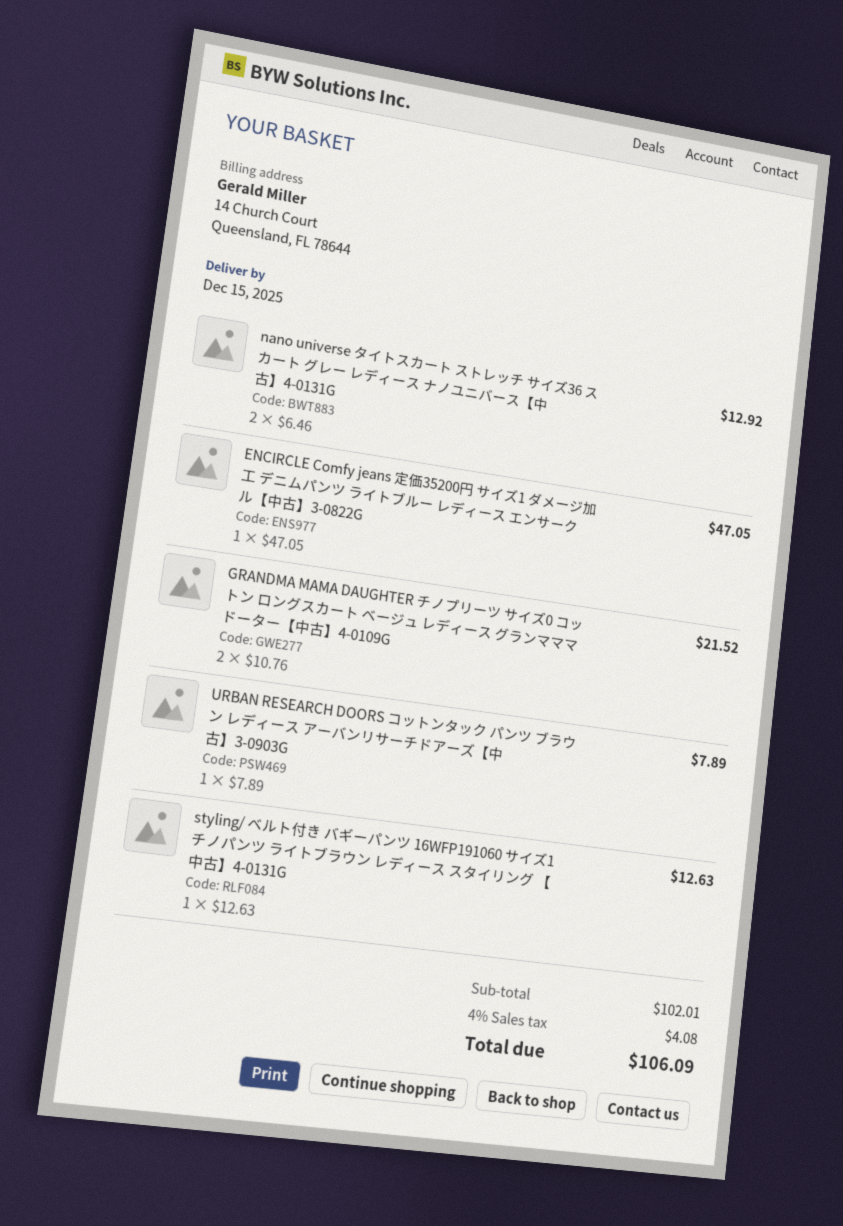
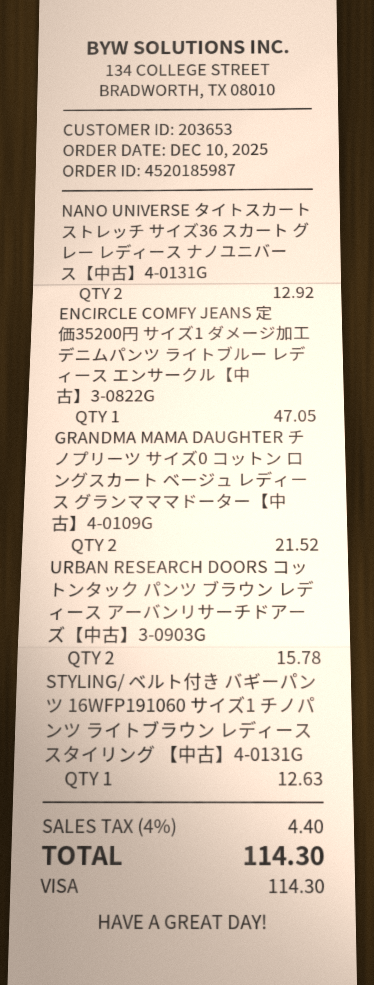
URBAN RESEARCH DOORS コットンタック パンツ ブラウン レディース アーバンリサーチドアーズ【中古】3-0903G: 1 for 7.89 -> 2 for 15.78
tax: 4% = 4.08 -> 4% = 4.40
total: 106.09 -> 114.30

